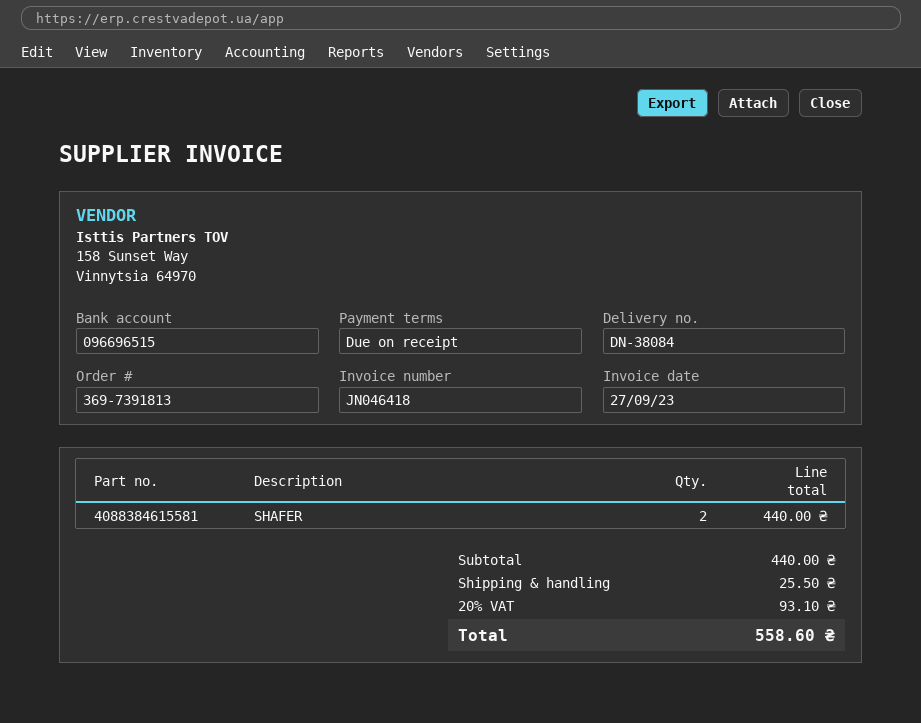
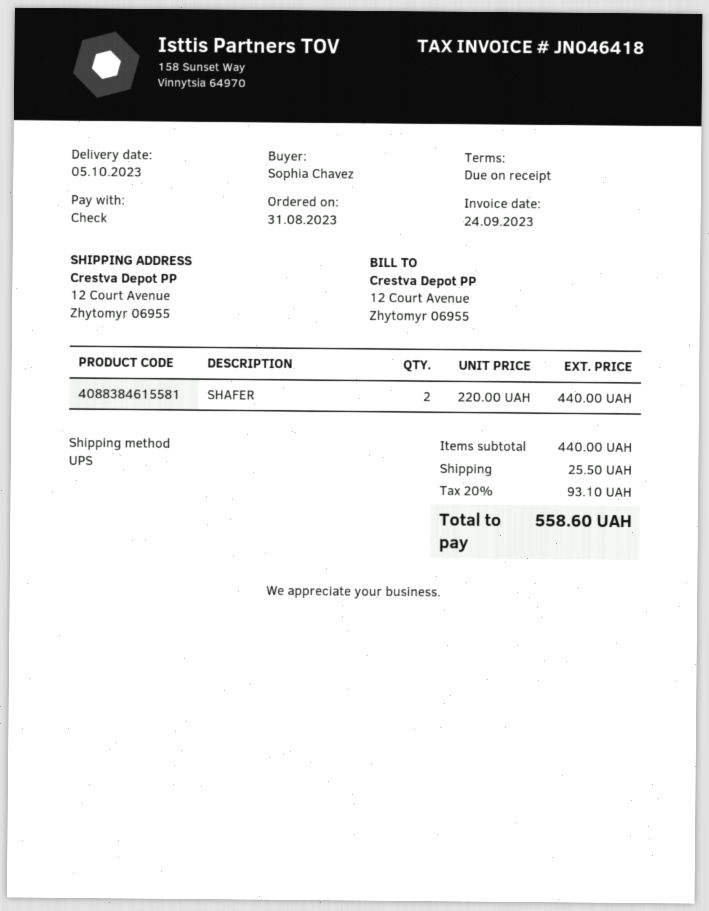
invoice date: 2023-09-27 -> 2023-09-24

